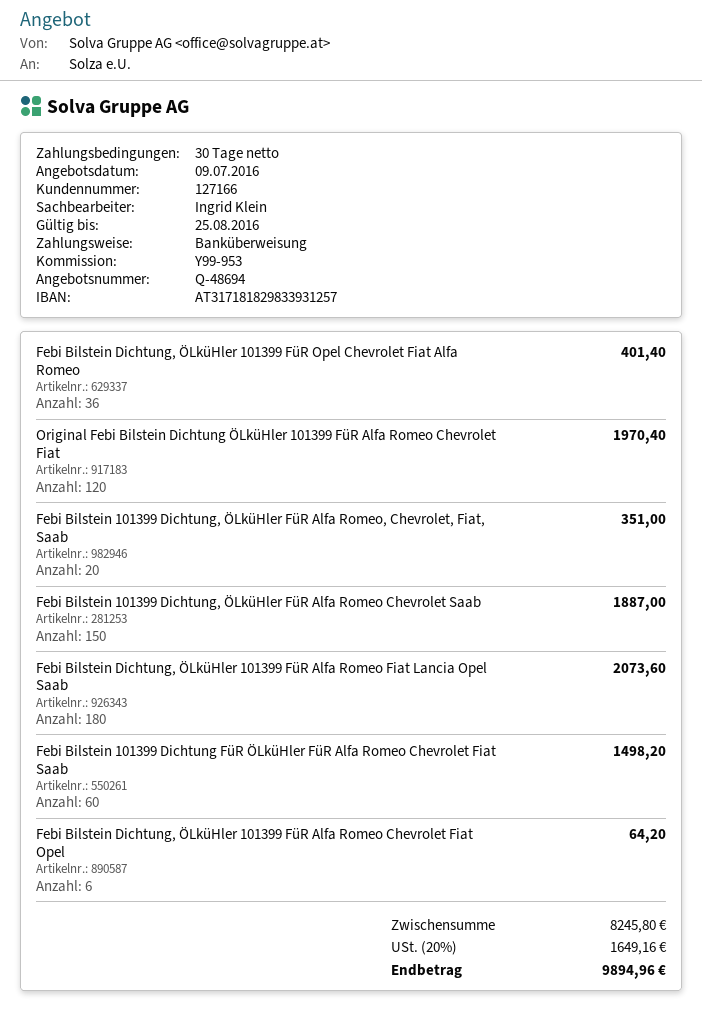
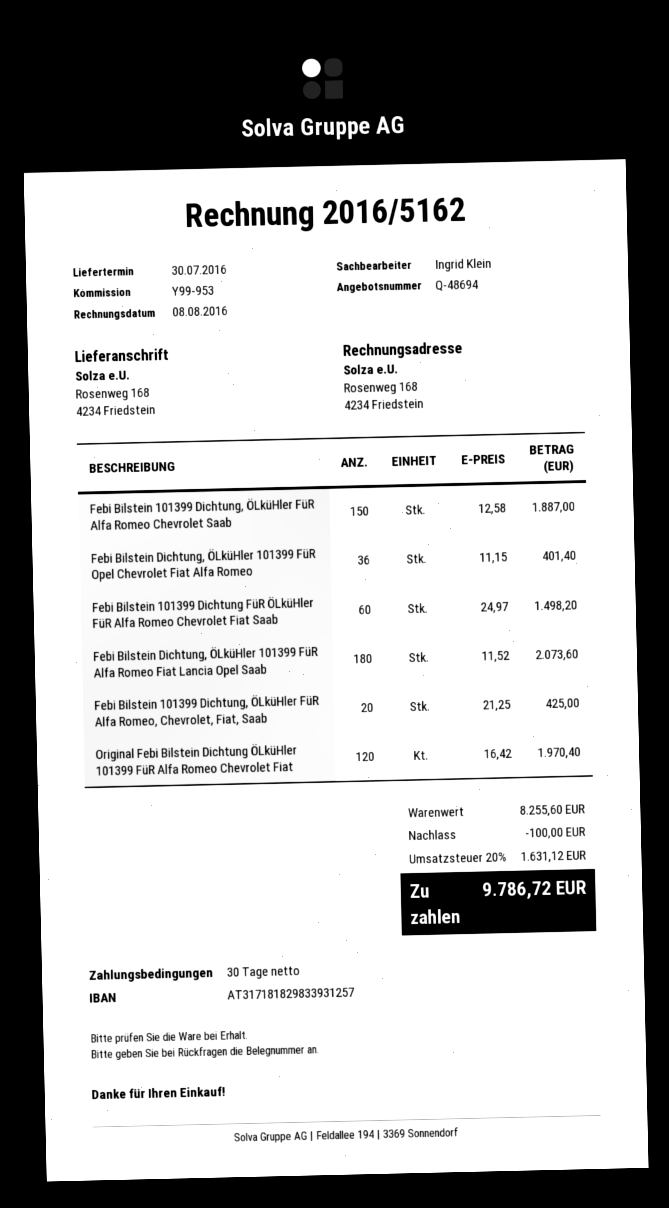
Febi Bilstein 101399 Dichtung, ÖLküHler FüR Alfa Romeo, Chevrolet, Fiat, Saab: 20 for 351.00 -> 20 for 425.00
Febi Bilstein Dichtung, ÖLküHler 101399 FüR Alfa Romeo Chevrolet Fiat Opel: 6 for 64.20 -> none
subtotal: 8245.80 -> 8255.60
discount: none -> 100.00
tax: 20% = 1649.16 -> 20% = 1631.12
total: 9894.96 -> 9786.72

